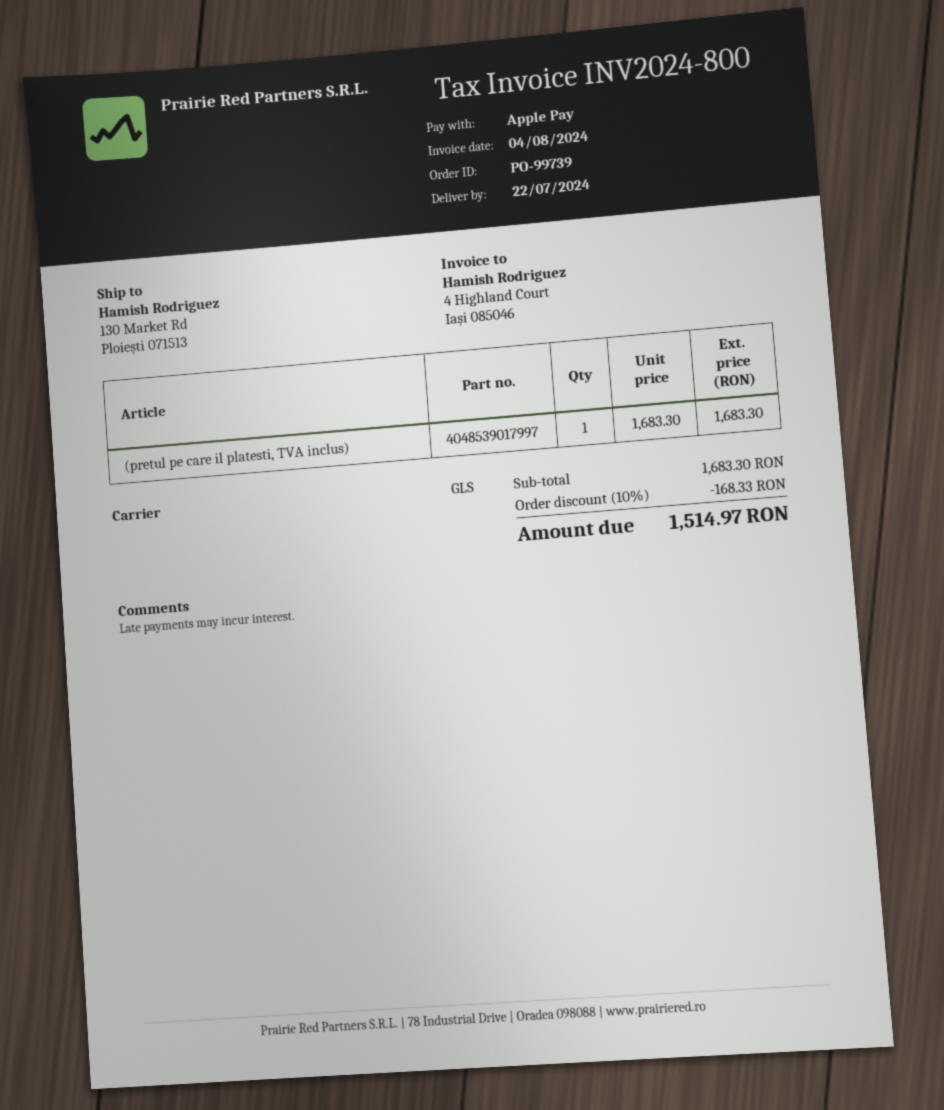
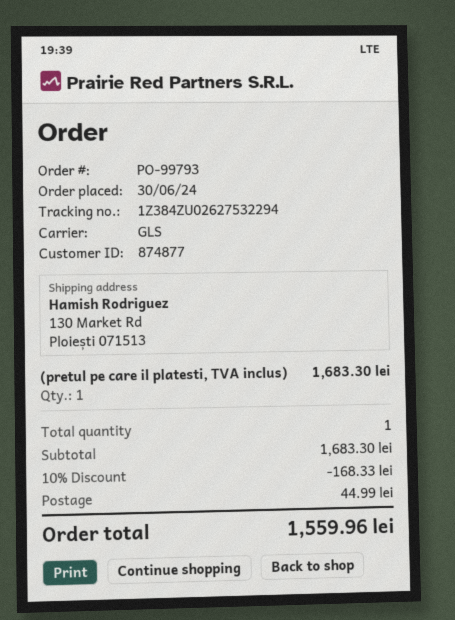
order number: PO-99739 -> PO-99793
shipping: none -> 44.99
total: 1514.97 -> 1559.96

